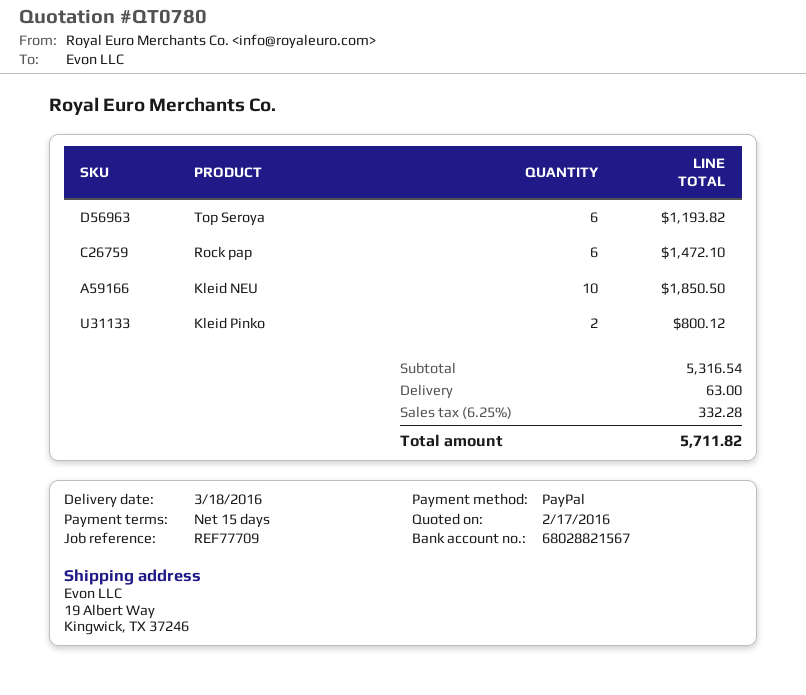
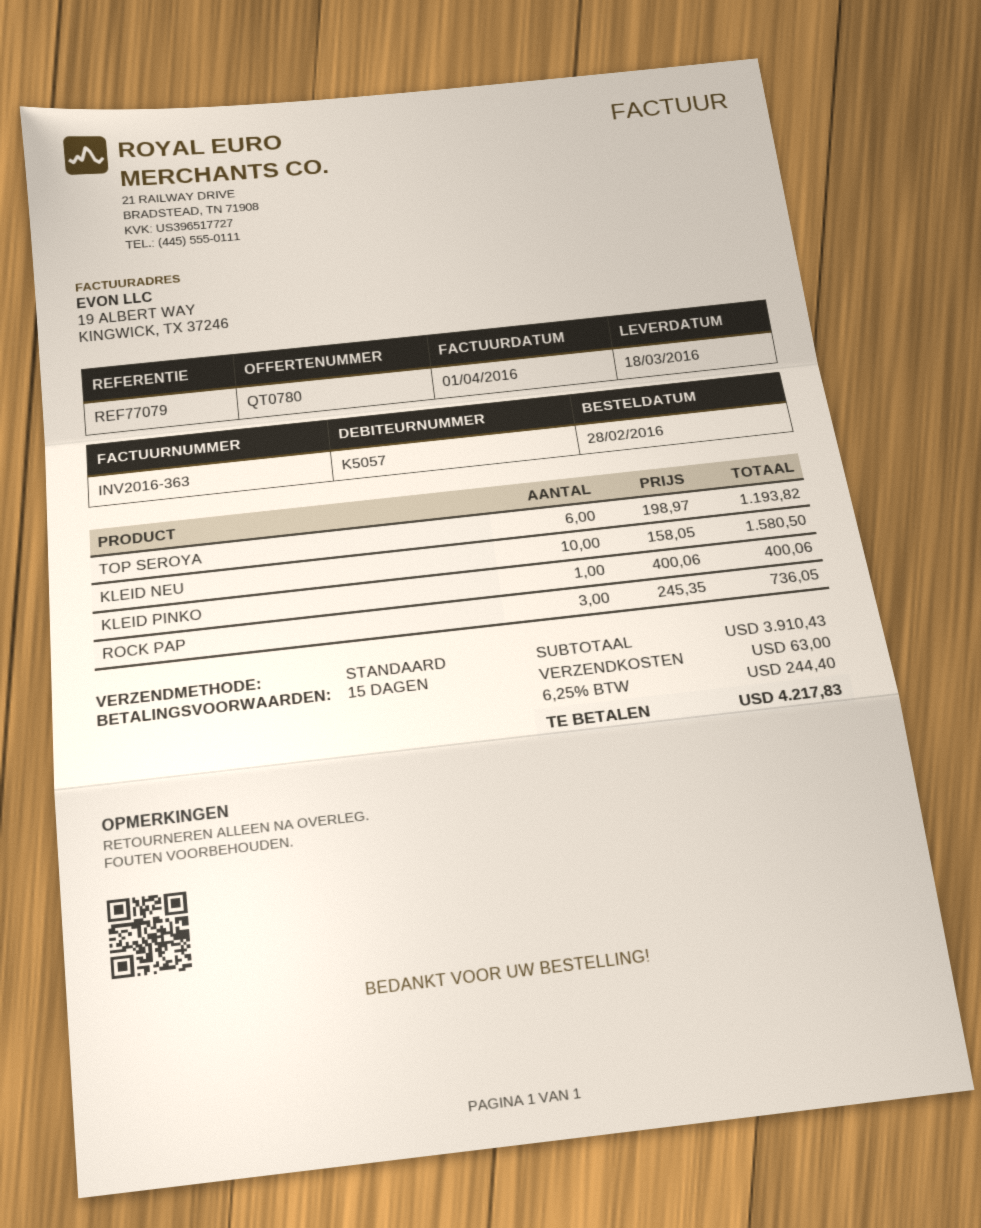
reference: REF77709 -> REF77079
Rock pap: 6 for 1472.10 -> 3 for 736.05
Kleid NEU: 10 for 1850.50 -> 10 for 1580.50
Kleid Pinko: 2 for 800.12 -> 1 for 400.06
subtotal: 5316.54 -> 3910.43
tax: 6.25% = 332.28 -> 6.25% = 244.40
total: 5711.82 -> 4217.83

